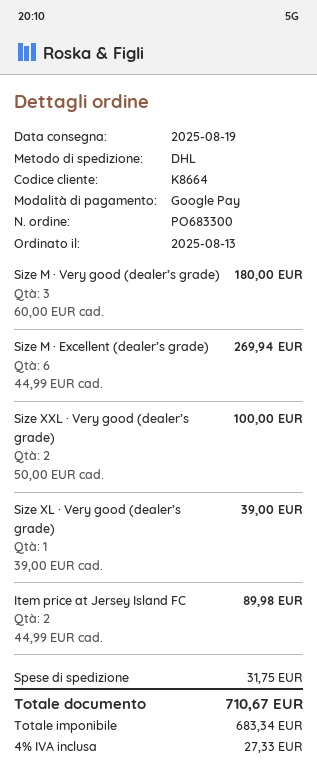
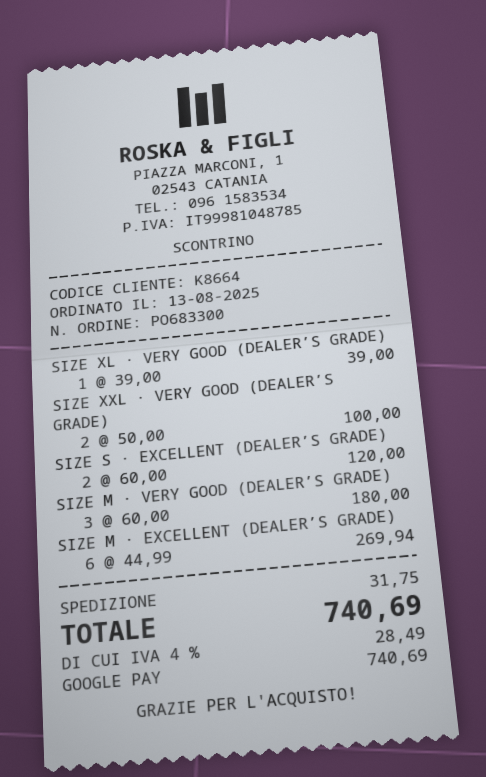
Item price at Jersey Island FC: 2 x 44.99 = 89.98 -> none
SIZE S · EXCELLENT (DEALER’S GRADE): none -> 2 x 60.00 = 120.00
tax: 4% = 27.33 -> 4% = 28.49
total: 710.67 -> 740.69

